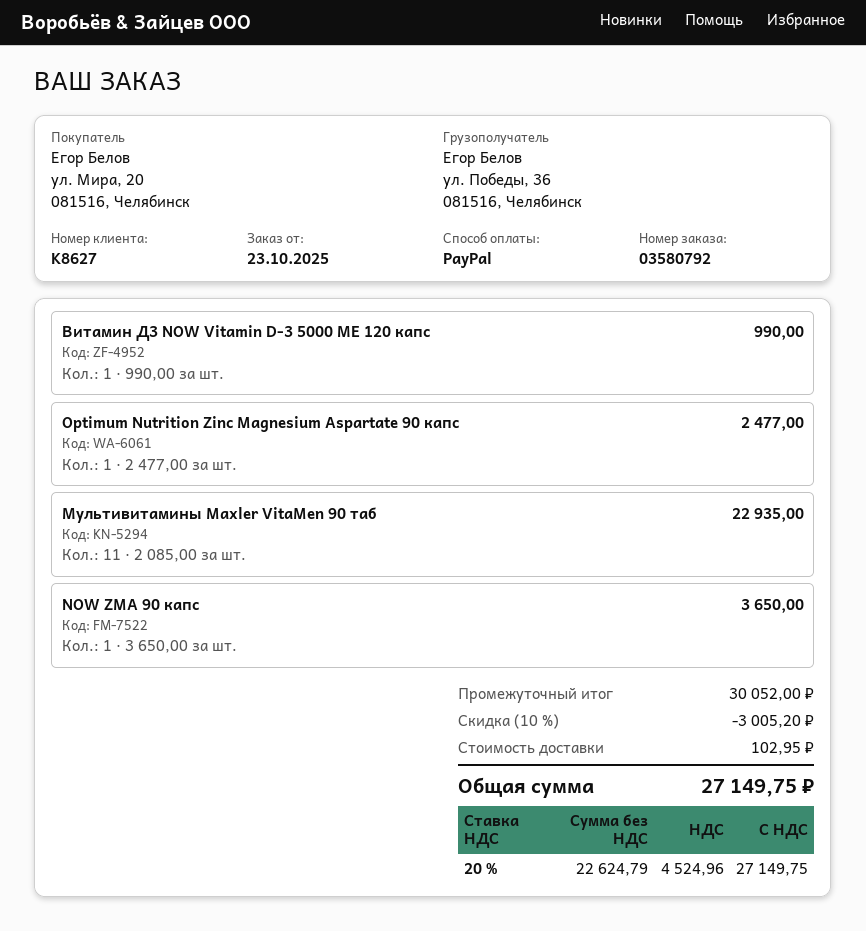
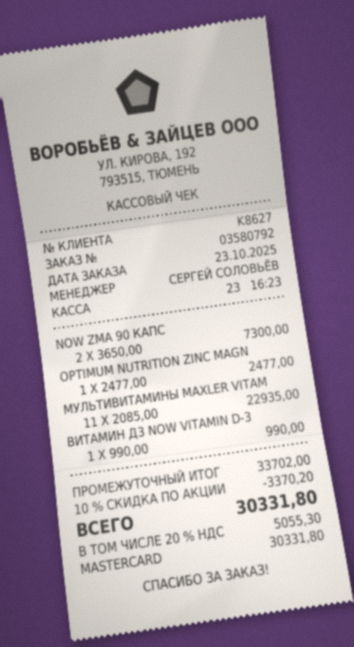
payment method: PayPal -> Mastercard
NOW ZMA 90 капс: 1 x 3650.00 = 3650.00 -> 2 x 3650.00 = 7300.00
subtotal: 30052.00 -> 33702.00
discount: 10% = 3005.20 -> 10% = 3370.20
shipping: 102.95 -> none
tax: 20% = 4524.96 -> 20% = 5055.30
total: 27149.75 -> 30331.80

